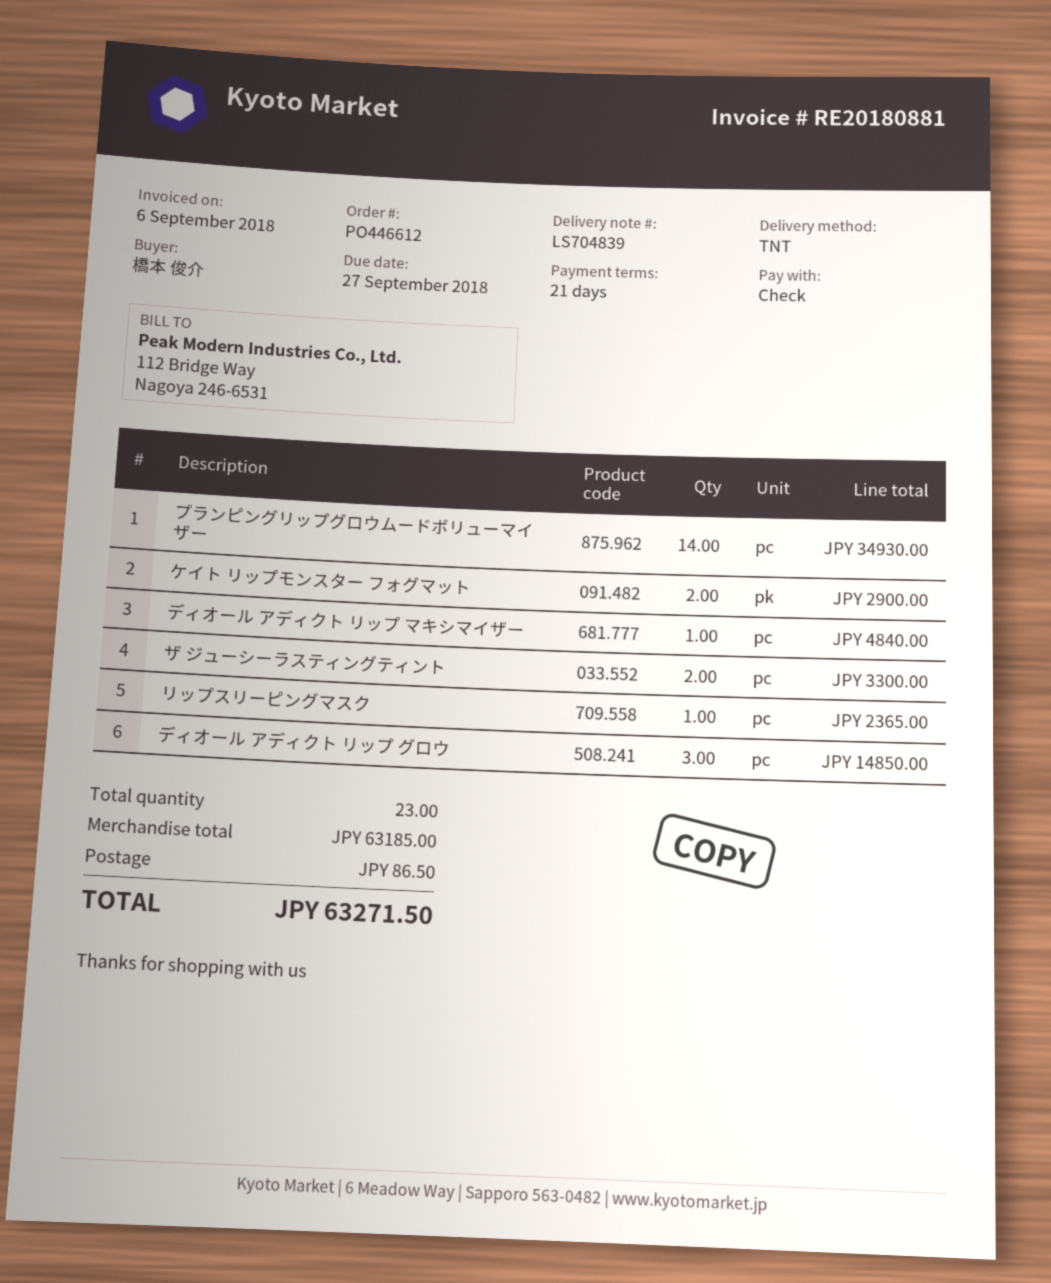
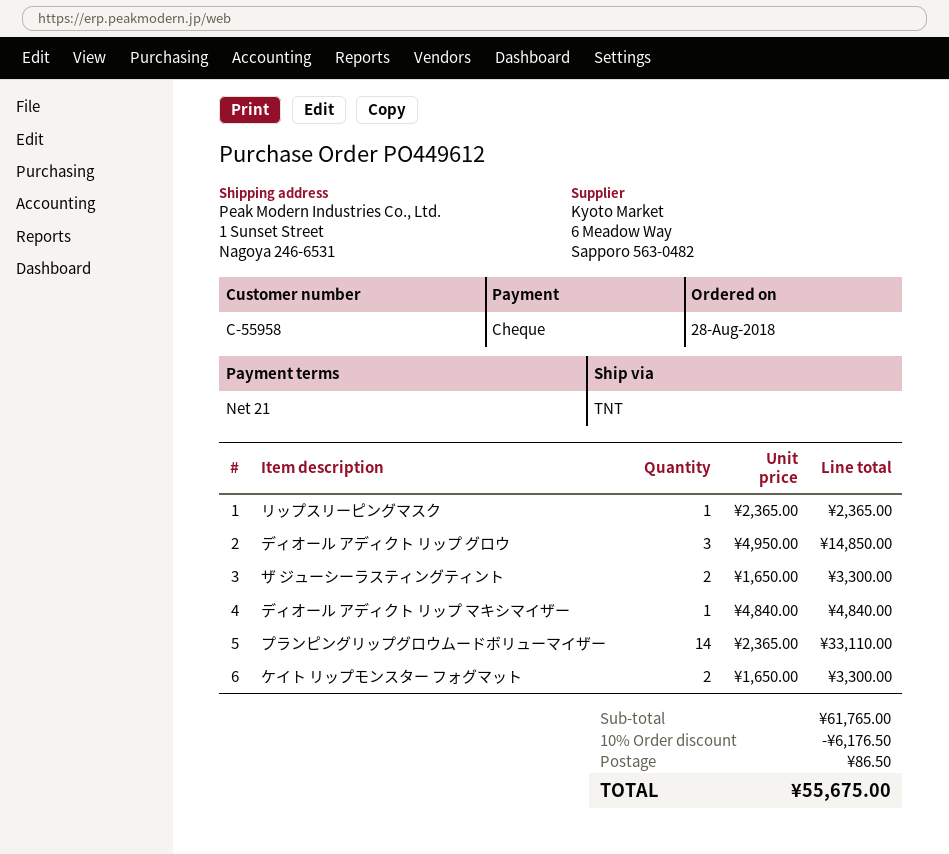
order number: PO446612 -> PO449612
プランピングリップグロウムードボリューマイザー: 14 for 34930.00 -> 14 for 33110.00
ケイト リップモンスター フォグマット: 2 for 2900.00 -> 2 for 3300.00
subtotal: 63185.00 -> 61765.00
discount: none -> 10% = 6176.50
total: 63271.50 -> 55675.00

